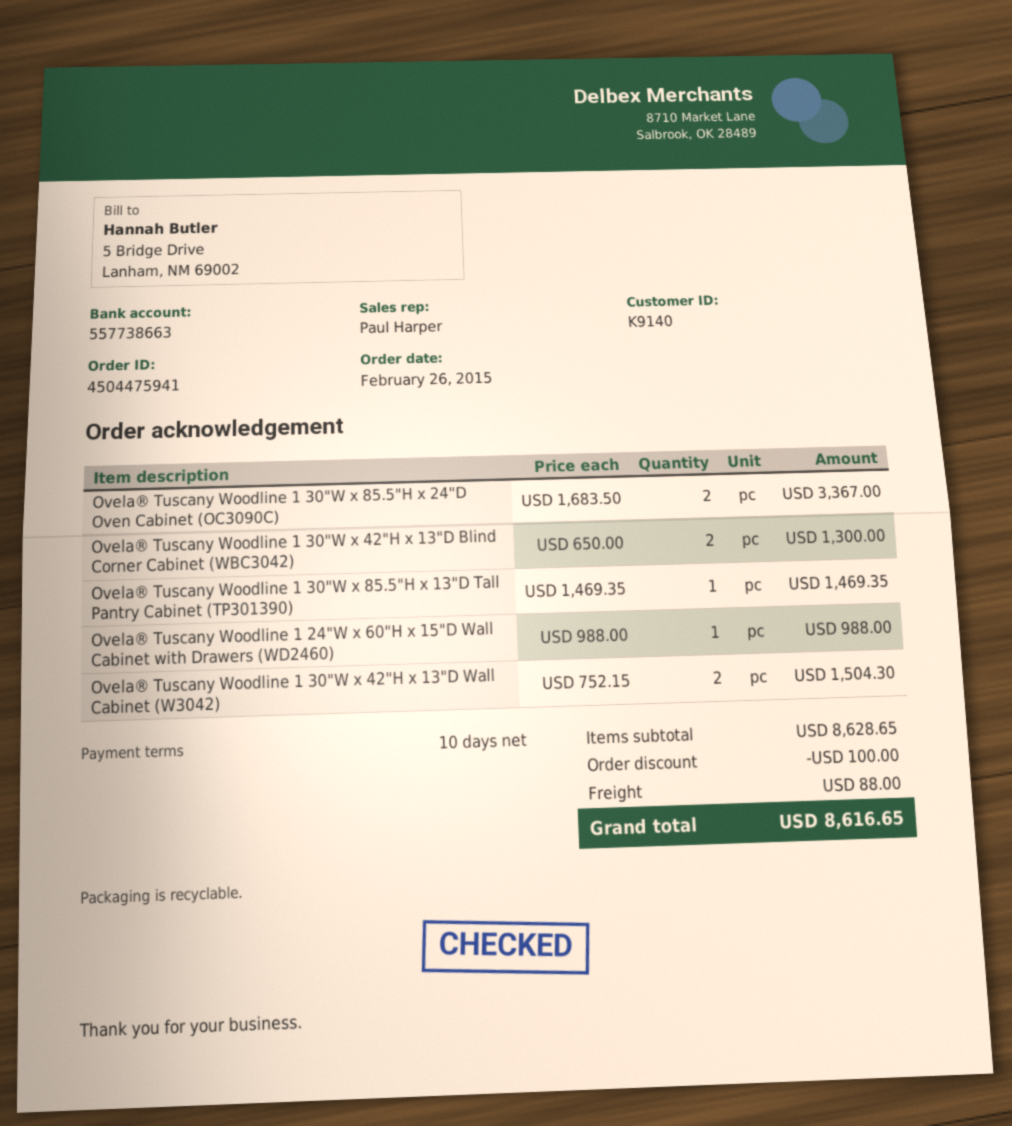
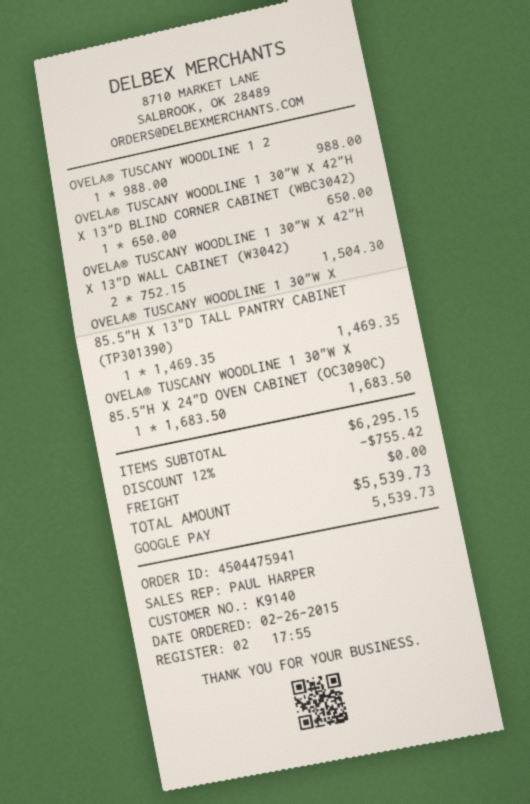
Ovela® Tuscany Woodline 1 30"W x 85.5"H x 24"D Oven Cabinet (OC3090C): 2 x 1683.50 = 3367.00 -> 1 x 1683.50 = 1683.50
Ovela® Tuscany Woodline 1 30"W x 42"H x 13"D Blind Corner Cabinet (WBC3042): 2 x 650.00 = 1300.00 -> 1 x 650.00 = 650.00
subtotal: 8628.65 -> 6295.15
discount: 100.00 -> 755.42
shipping: 88.00 -> 0.00
total: 8616.65 -> 5539.73

